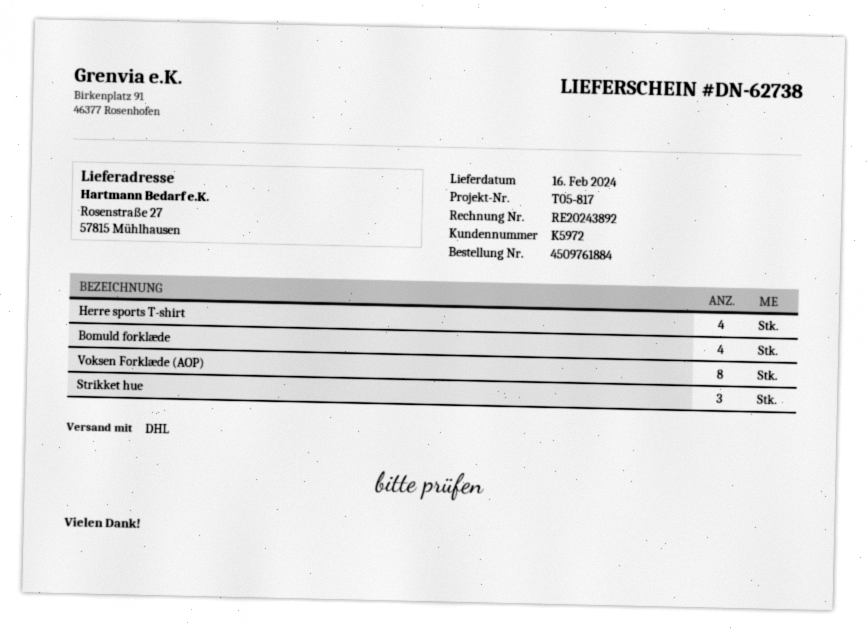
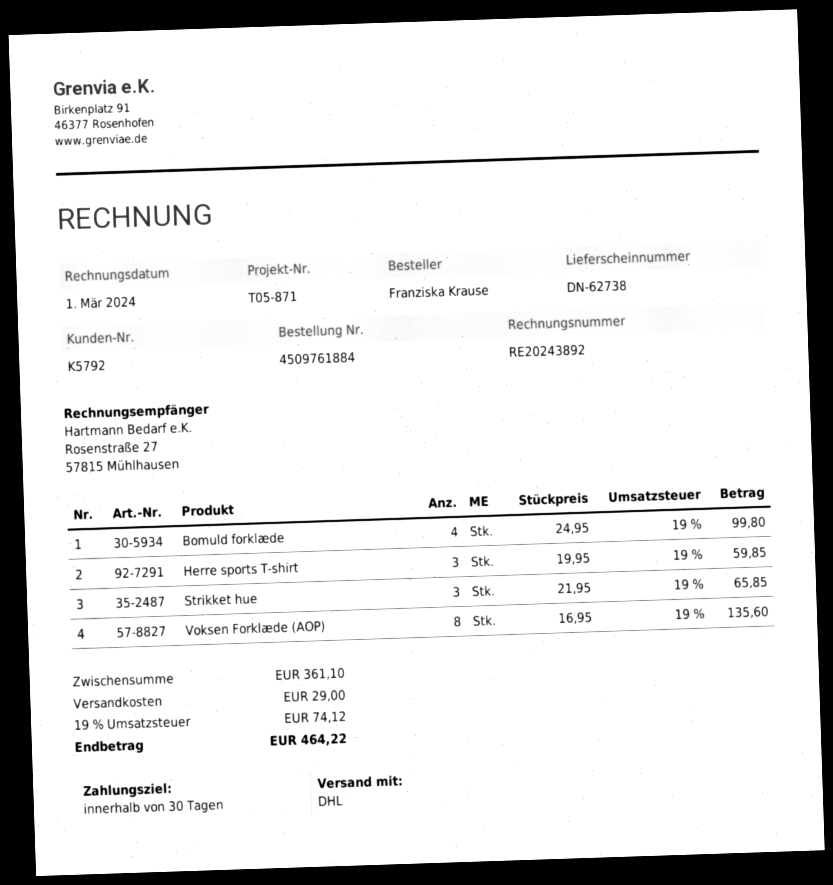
customer number: K5972 -> K5792
reference: T05-817 -> T05-871
Herre sports T-shirt: 4 -> 3

